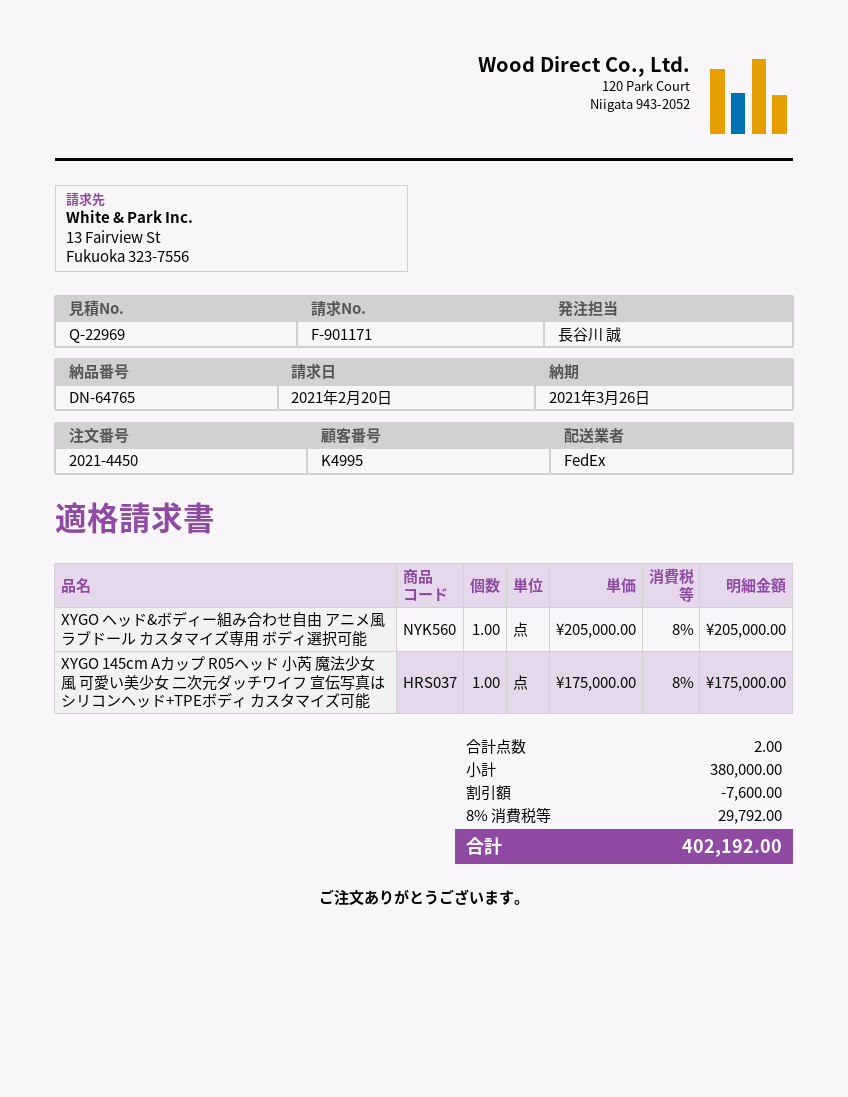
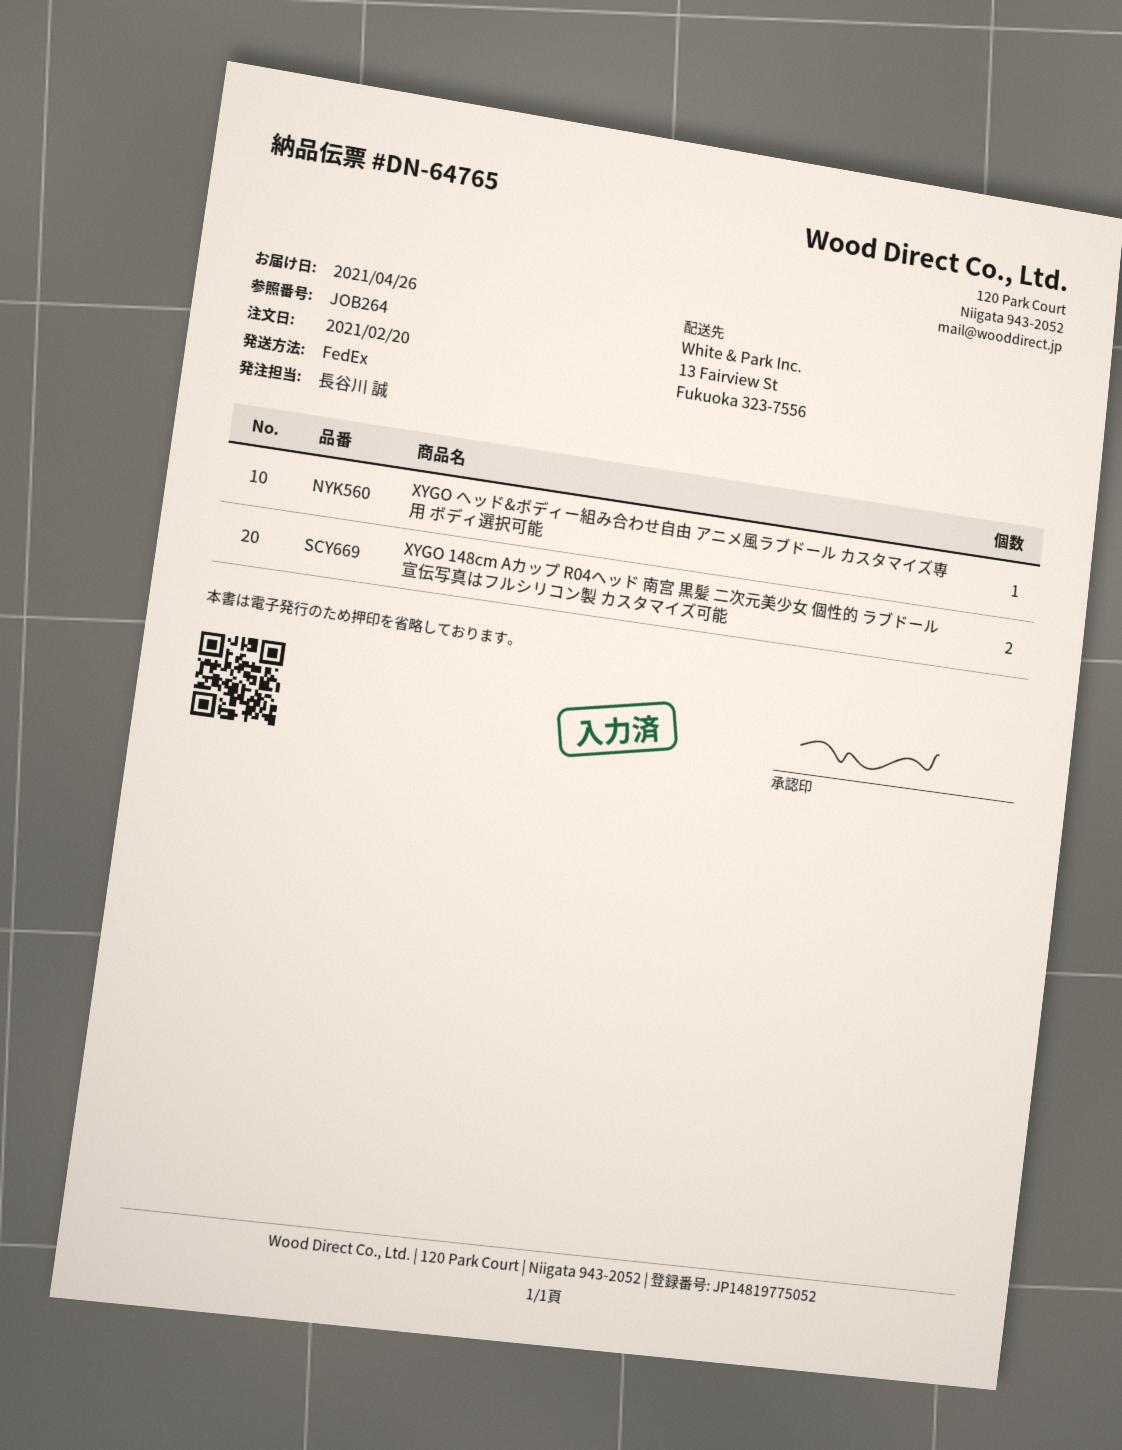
delivery date: 2021-03-26 -> 2021-04-26
XYGO 145cm Aカップ R05ヘッド 小芮 魔法少女風 可愛い美少女 二次元ダッチワイフ 宣伝写真はシリコンヘッド+TPEボディ カスタマイズ可能: 1 -> none
XYGO 148cm Aカップ R04ヘッド 南宫 黒髪 二次元美少女 個性的 ラブドール 宣伝写真はフルシリコン製 カスタマイズ可能: none -> 2

